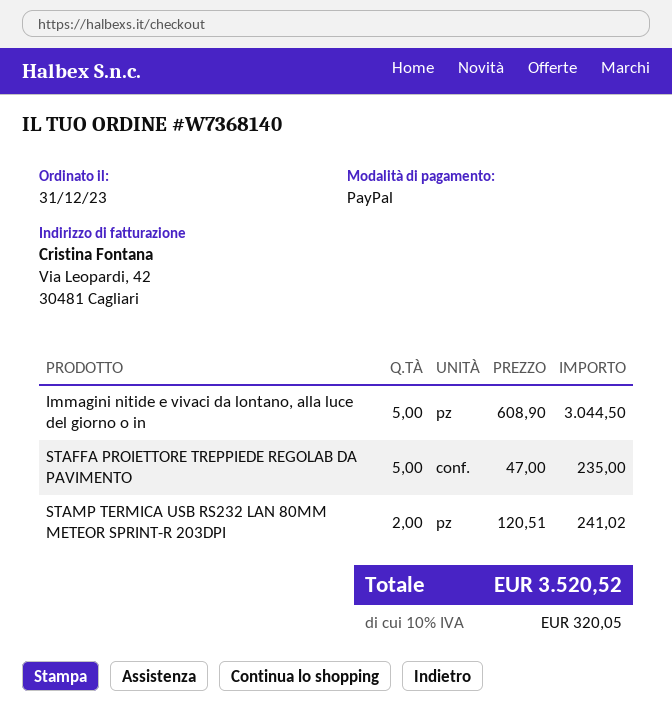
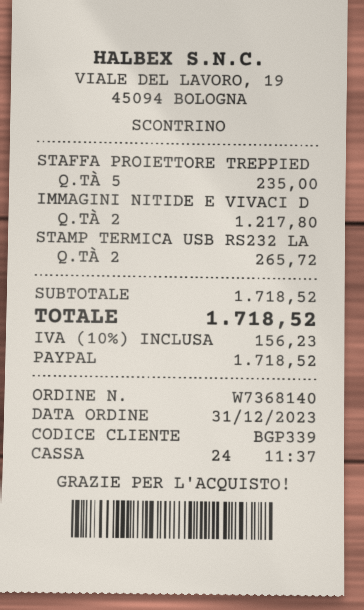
Immagini nitide e vivaci da lontano, alla luce del giorno o in: 5 for 3044.50 -> 2 for 1217.80
STAMP TERMICA USB RS232 LAN 80MM METEOR SPRINT-R 203DPI: 2 for 241.02 -> 2 for 265.72
tax: 10% = 320.05 -> 10% = 156.23
total: 3520.52 -> 1718.52

